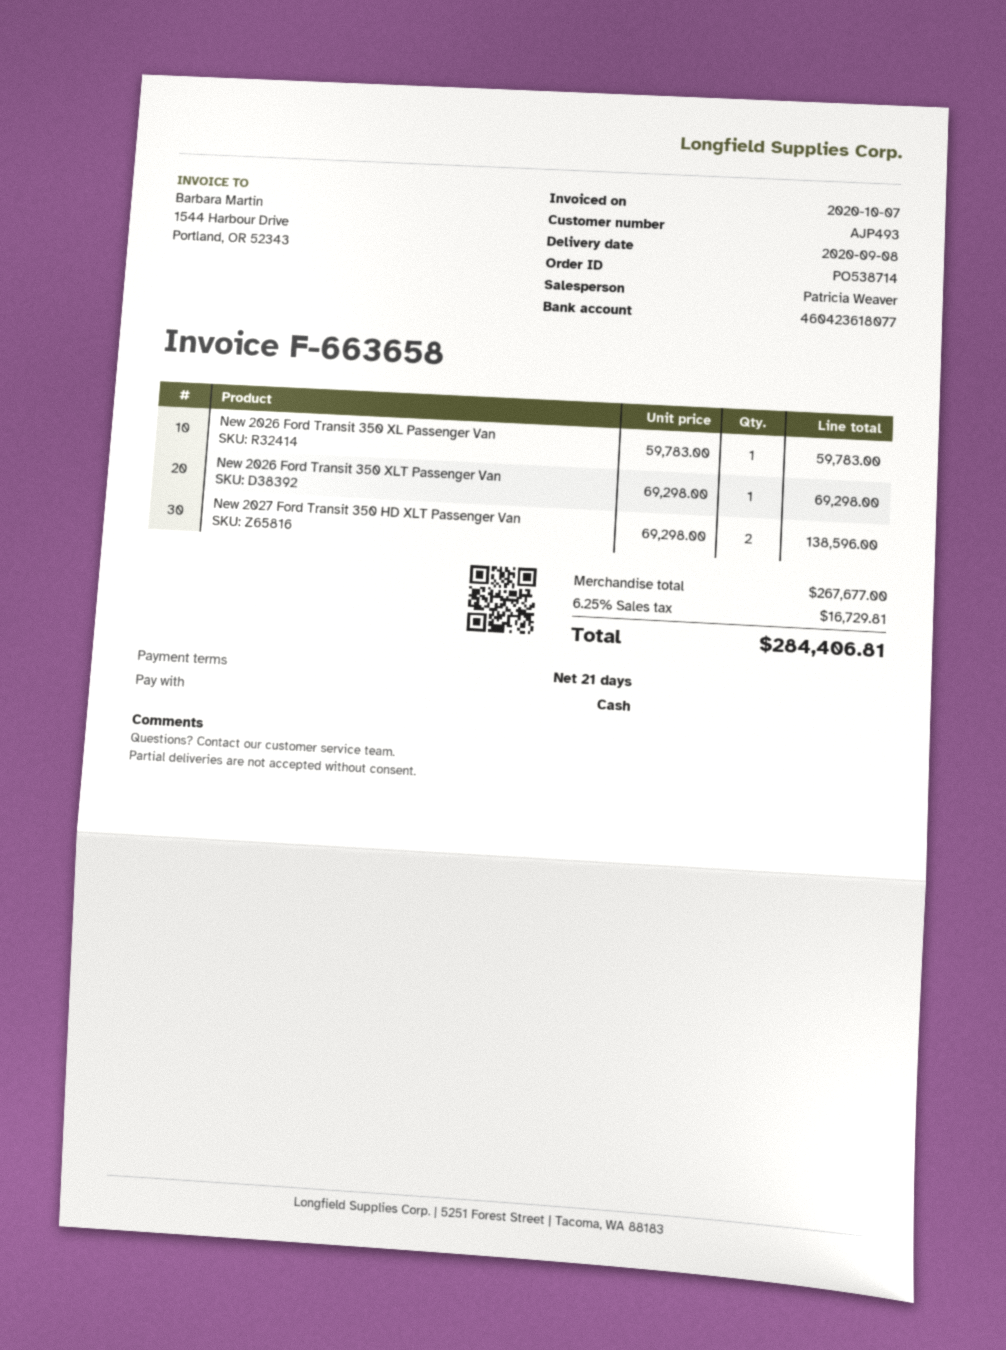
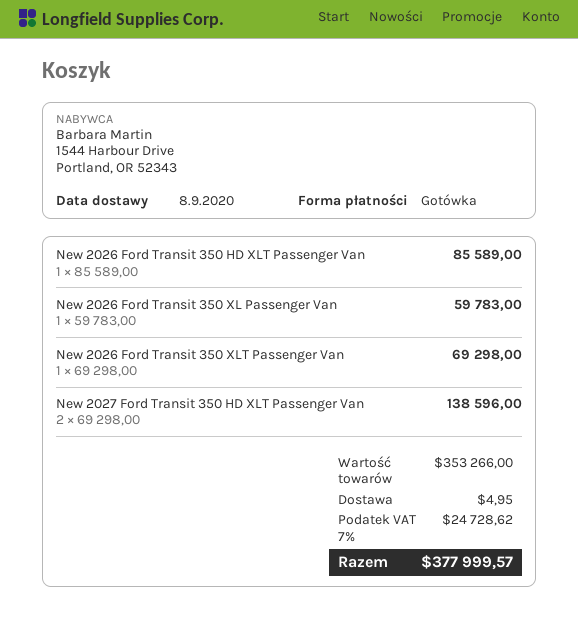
New 2026 Ford Transit 350 HD XLT Passenger Van: none -> 1 x 85589.00 = 85589.00
subtotal: 267677.00 -> 353266.00
shipping: none -> 4.95
tax: 6.25% = 16729.81 -> 7% = 24728.62
total: 284406.81 -> 377999.57

